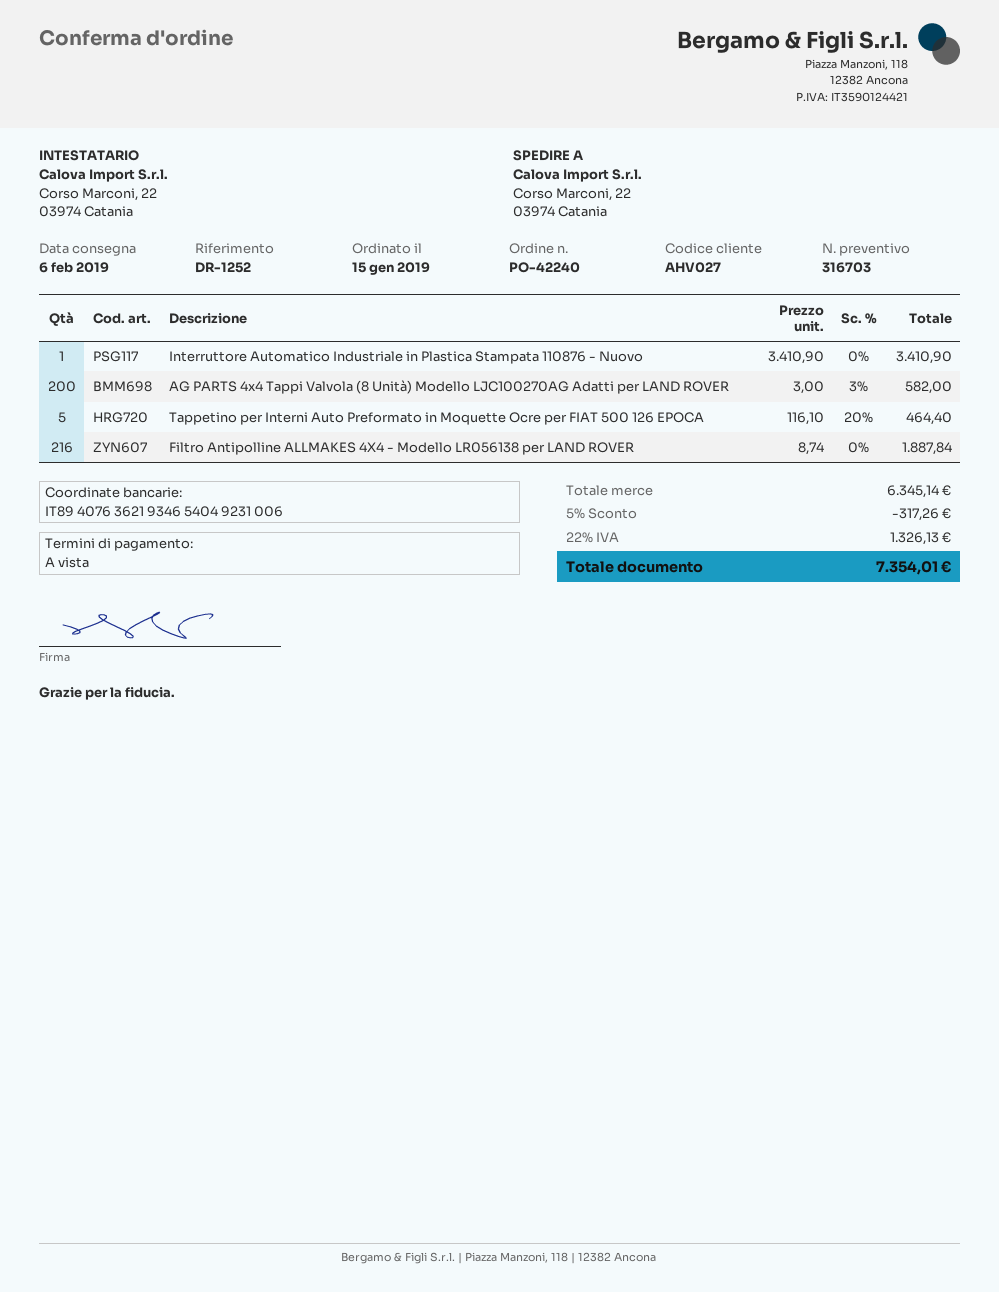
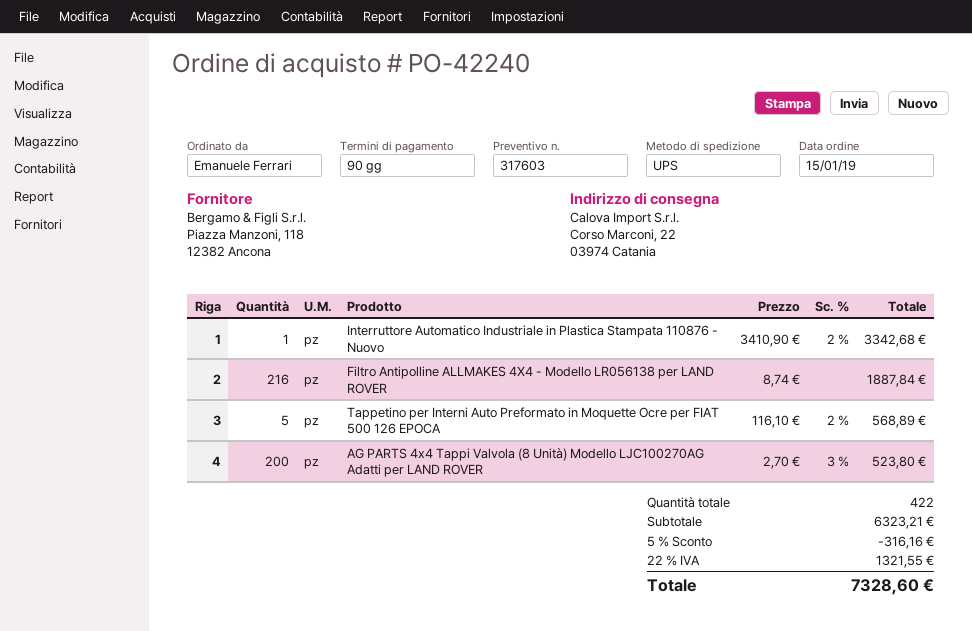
quote number: 316703 -> 317603
payment terms: on receipt -> 90 days
Interruttore Automatico Industriale in Plastica Stampata 110876 - Nuovo: 1 x 3410.90 = 3410.90 -> 1 x 3410.90 - 2% = 3342.68
AG PARTS 4x4 Tappi Valvola (8 Unità) Modello LJC100270AG Adatti per LAND ROVER: 200 x 3.00 - 3% = 582.00 -> 200 x 2.70 - 3% = 523.80
Tappetino per Interni Auto Preformato in Moquette Ocre per FIAT 500 126 EPOCA: 5 x 116.10 - 20% = 464.40 -> 5 x 116.10 - 2% = 568.89
subtotal: 6345.14 -> 6323.21
discount: 5% = 317.26 -> 5% = 316.16
tax: 22% = 1326.13 -> 22% = 1321.55
total: 7354.01 -> 7328.60

